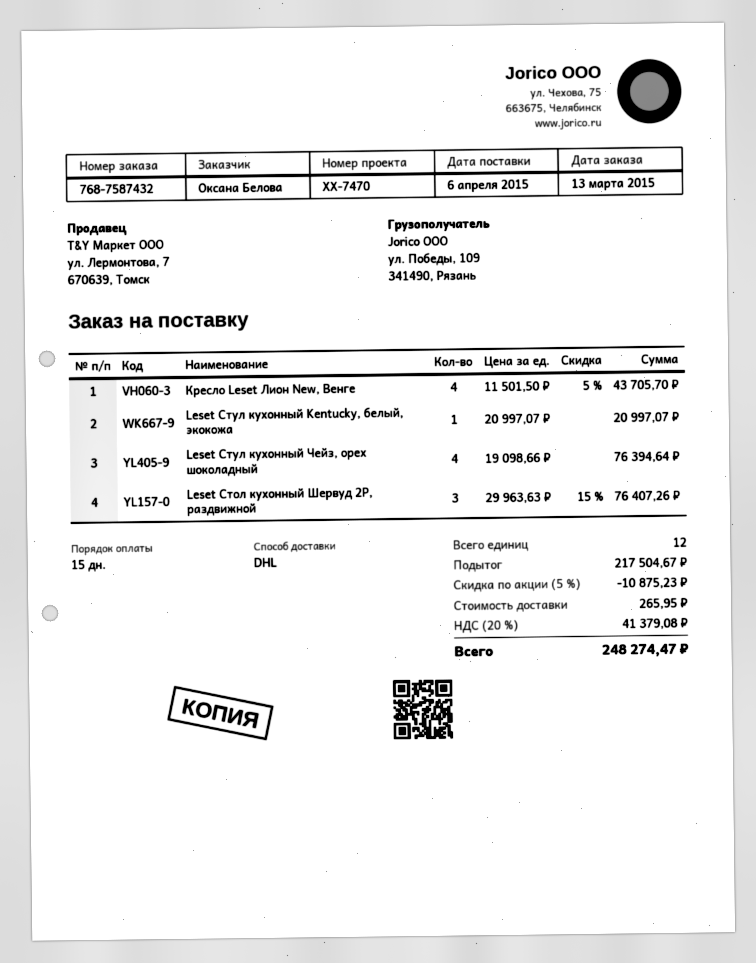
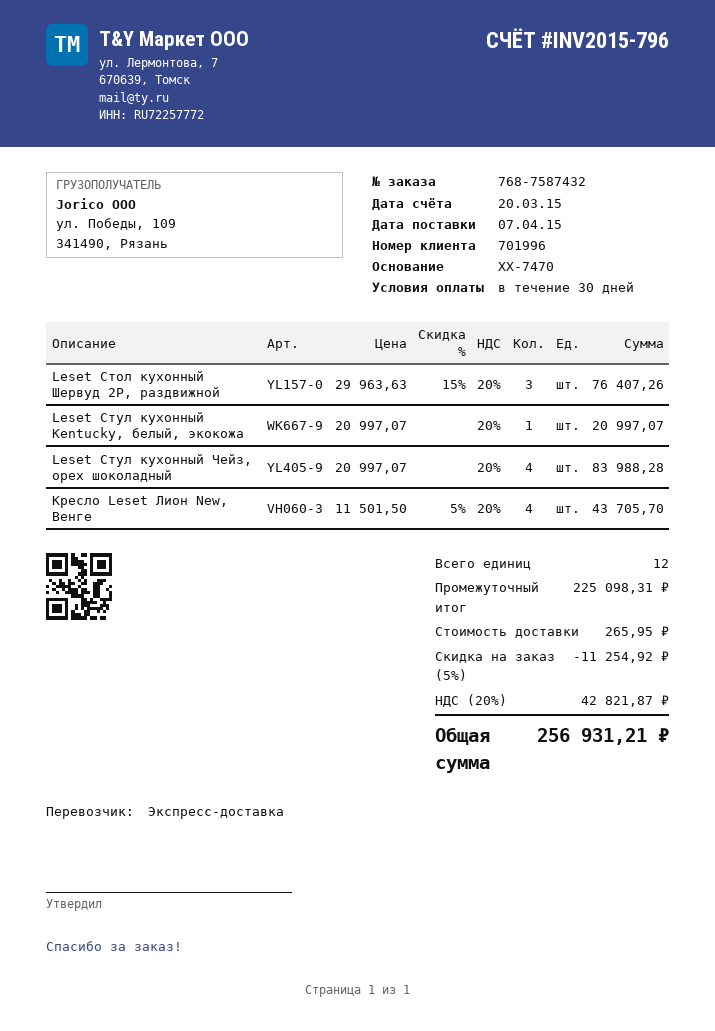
delivery date: 2015-04-06 -> 2015-04-07
payment terms: 15 days -> 30 days
shipping method: DHL -> express
Leset Стул кухонный Чейз, орех шоколадный: 4 x 19098.66 = 76394.64 -> 4 x 20997.07 = 83988.28
subtotal: 217504.67 -> 225098.31
discount: 5% = 10875.23 -> 5% = 11254.92
tax: 20% = 41379.08 -> 20% = 42821.87
total: 248274.47 -> 256931.21

